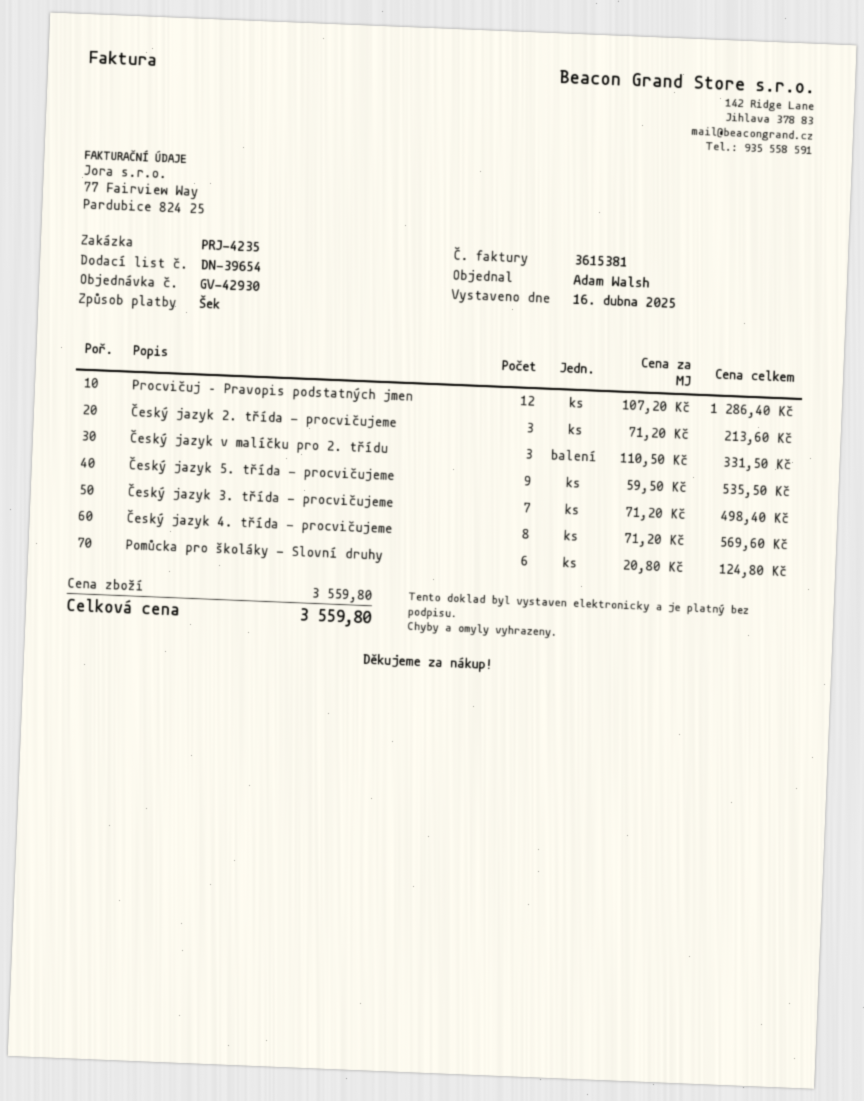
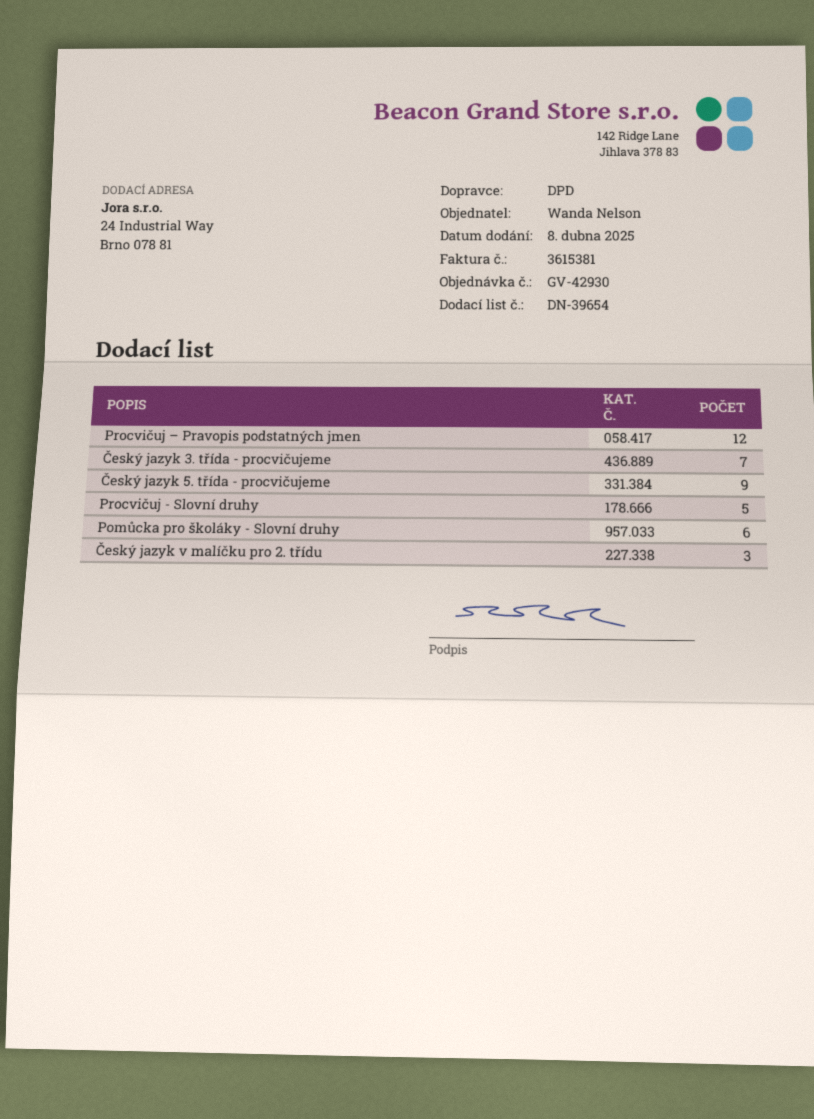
ordered by: Adam Walsh -> Wanda Nelson
Český jazyk 2. třída - procvičujeme: 3 -> none
Český jazyk 4. třída - procvičujeme: 8 -> none
Procvičuj - Slovní druhy: none -> 5

